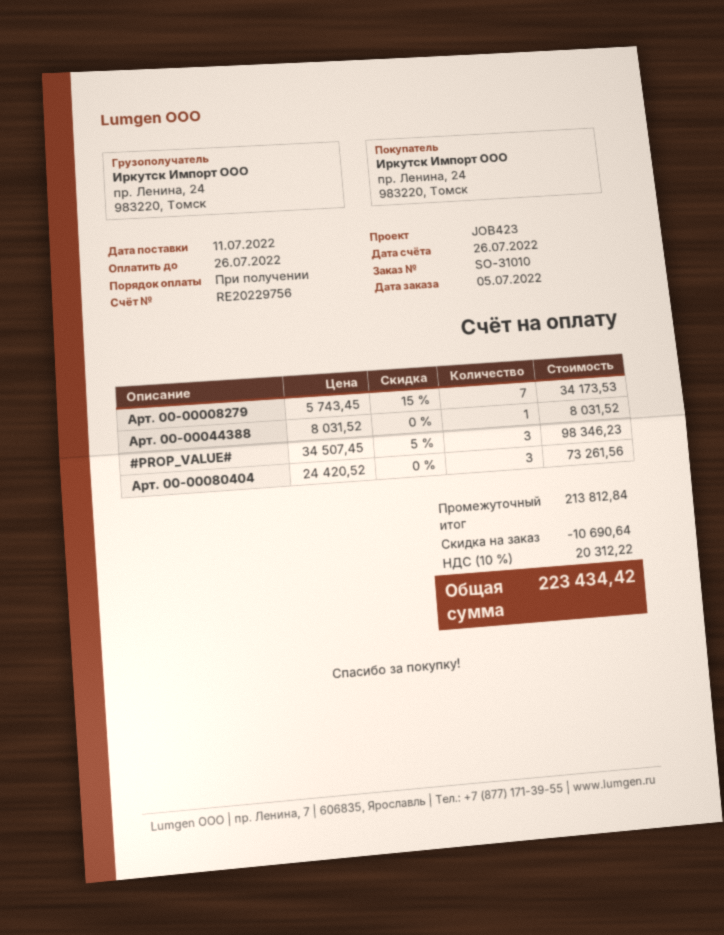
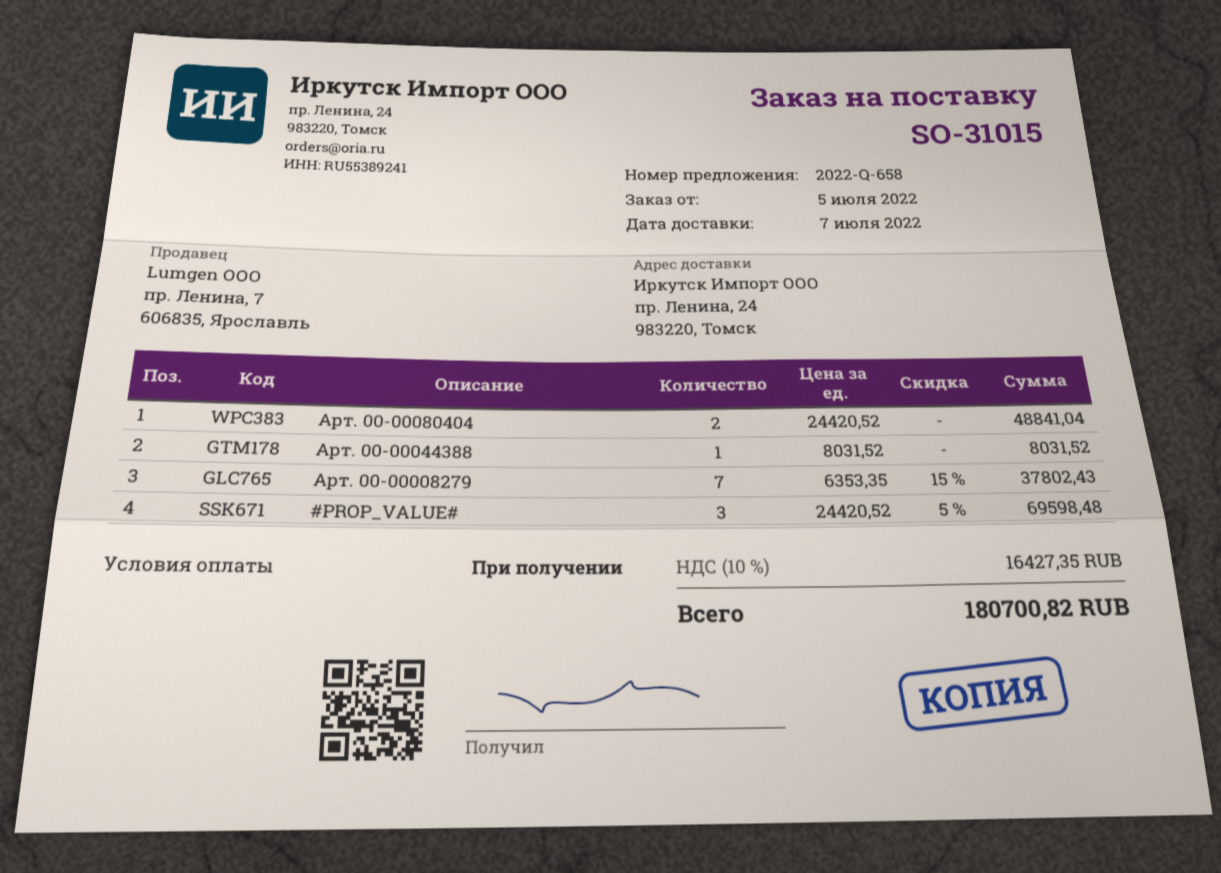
order number: SO-31010 -> SO-31015
delivery date: 2022-07-11 -> 2022-07-07
Арт. 00-00008279: 7 x 5743.45 - 15% = 34173.53 -> 7 x 6353.35 - 15% = 37802.43
#PROP_VALUE#: 3 x 34507.45 - 5% = 98346.23 -> 3 x 24420.52 - 5% = 69598.48
Арт. 00-00080404: 3 x 24420.52 = 73261.56 -> 2 x 24420.52 = 48841.04
discount: 10690.64 -> none
tax: 10% = 20312.22 -> 10% = 16427.35
total: 223434.42 -> 180700.82

